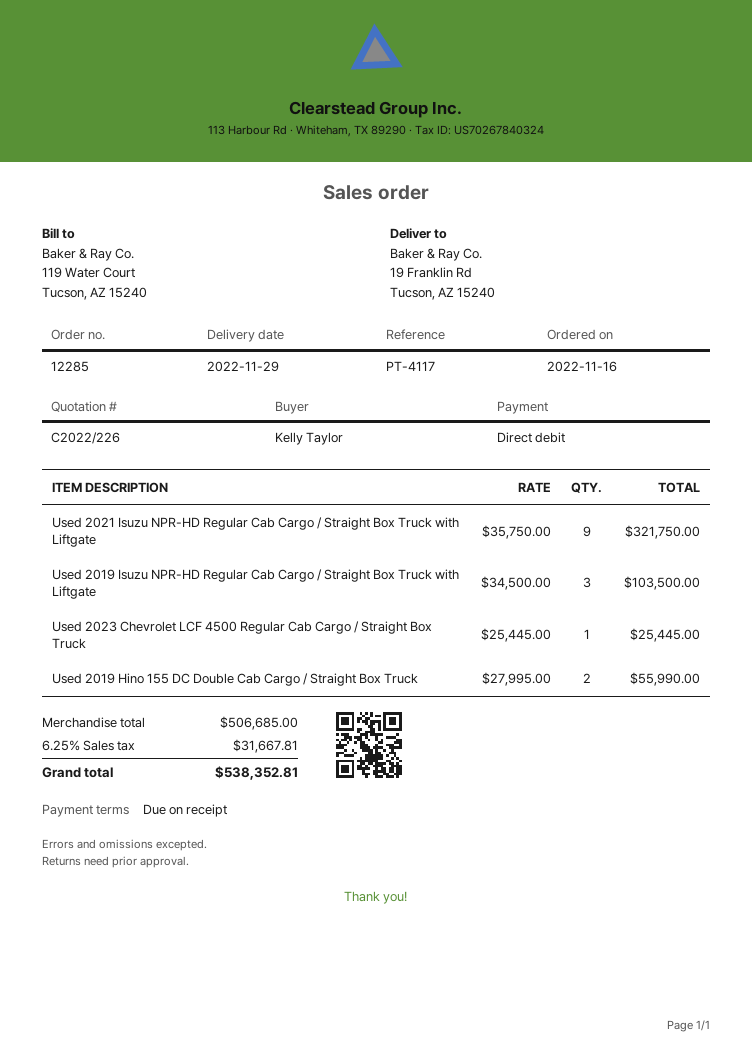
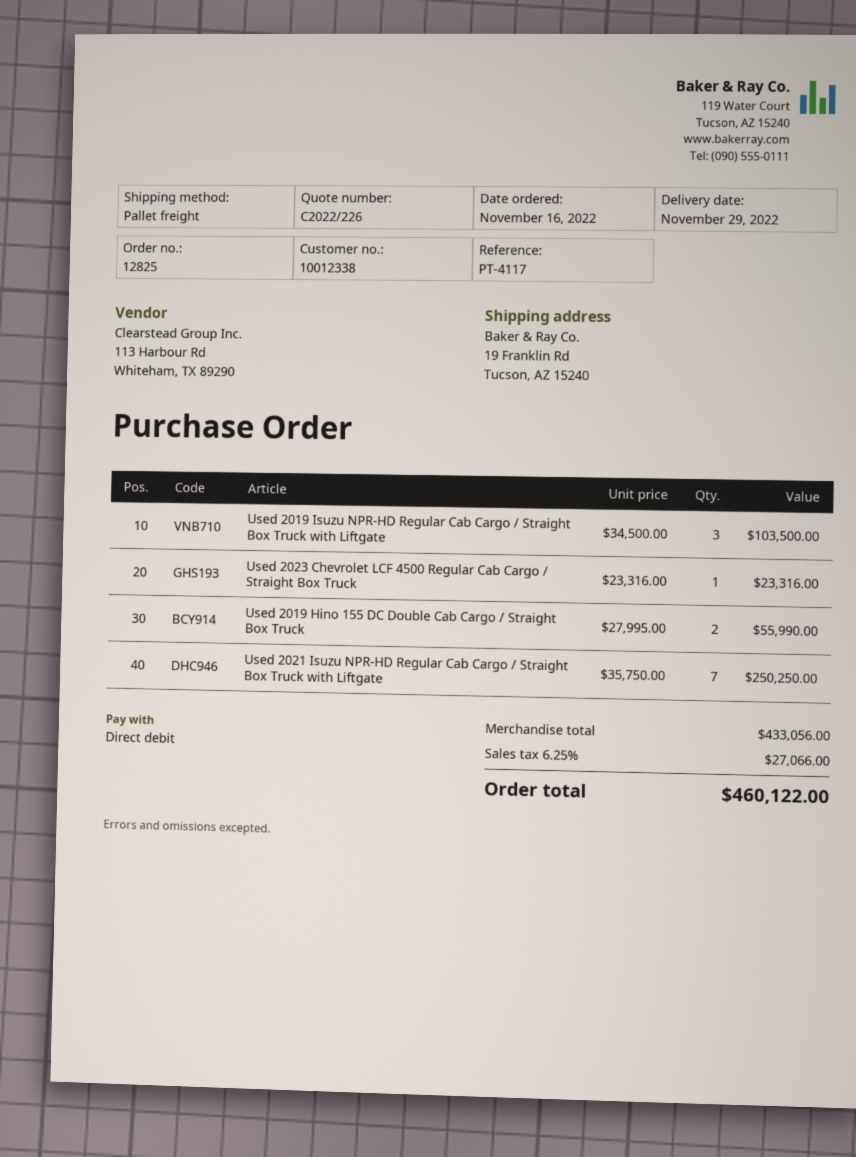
order number: 12285 -> 12825
Used 2021 Isuzu NPR-HD Regular Cab Cargo / Straight Box Truck with Liftgate: 9 x 35750.00 = 321750.00 -> 7 x 35750.00 = 250250.00
Used 2023 Chevrolet LCF 4500 Regular Cab Cargo / Straight Box Truck: 1 x 25445.00 = 25445.00 -> 1 x 23316.00 = 23316.00
subtotal: 506685.00 -> 433056.00
tax: 6.25% = 31667.81 -> 6.25% = 27066.00
total: 538352.81 -> 460122.00

